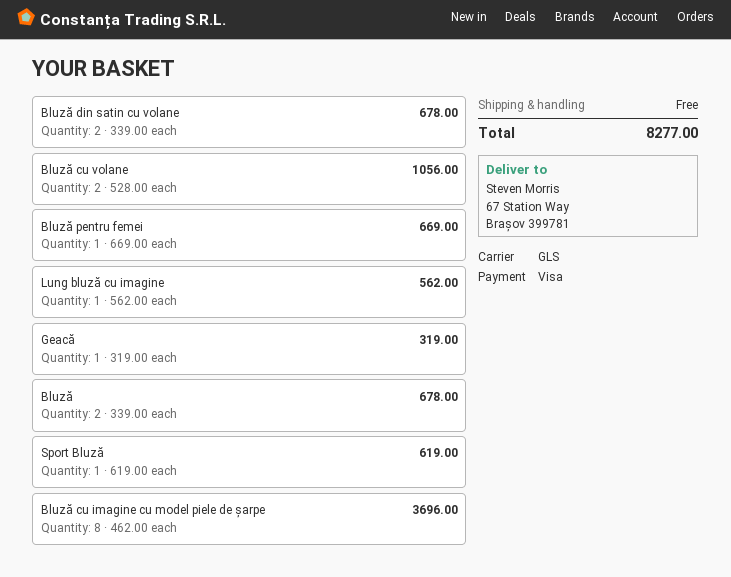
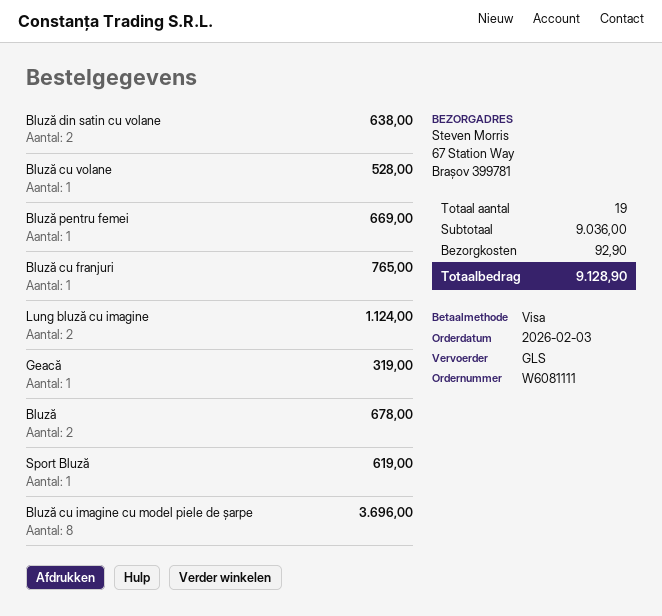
Bluză din satin cu volane: 2 for 678.00 -> 2 for 638.00
Bluză cu volane: 2 for 1056.00 -> 1 for 528.00
Lung bluză cu imagine: 1 for 562.00 -> 2 for 1124.00
Bluză cu franjuri: none -> 1 for 765.00
shipping: 0.00 -> 92.90
total: 8277.00 -> 9128.90

